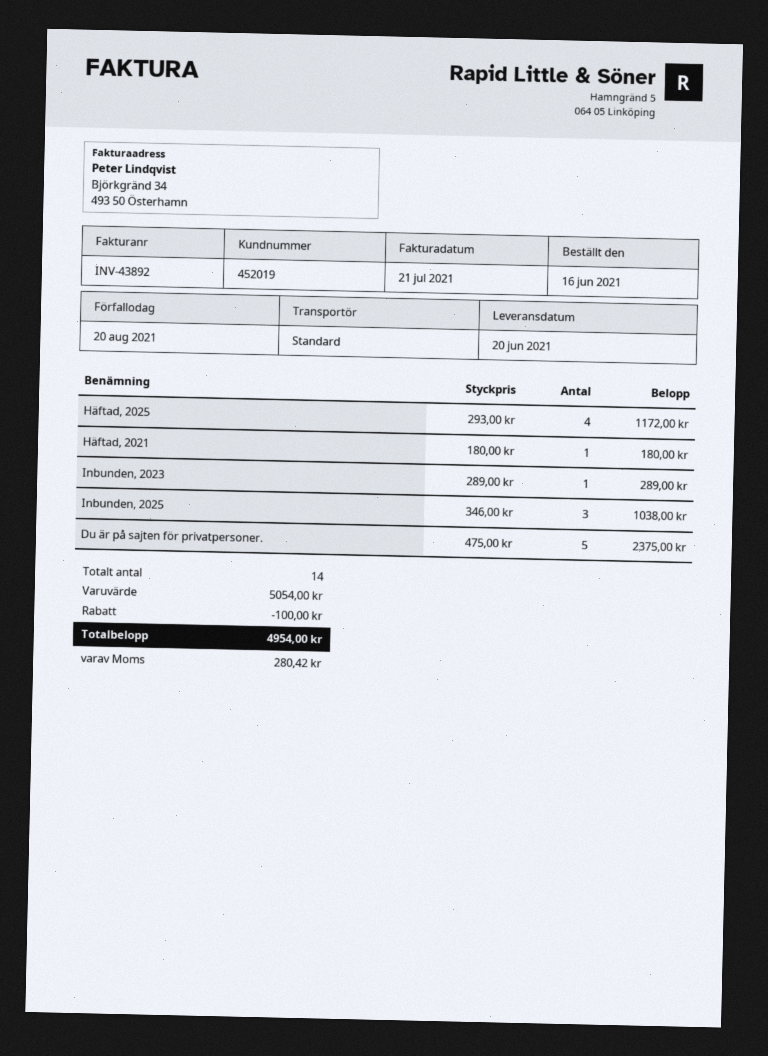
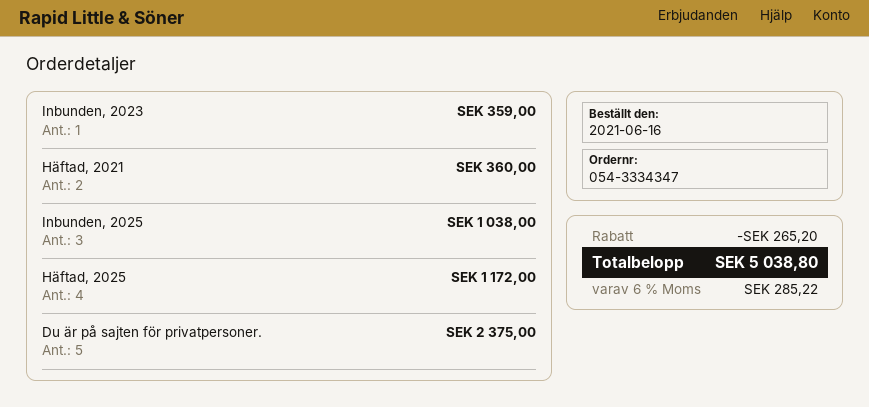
Häftad, 2021: 1 for 180.00 -> 2 for 360.00
Inbunden, 2023: 1 for 289.00 -> 1 for 359.00
discount: 100.00 -> 265.20
tax: 280.42 -> 285.22
total: 4954.00 -> 5038.80

